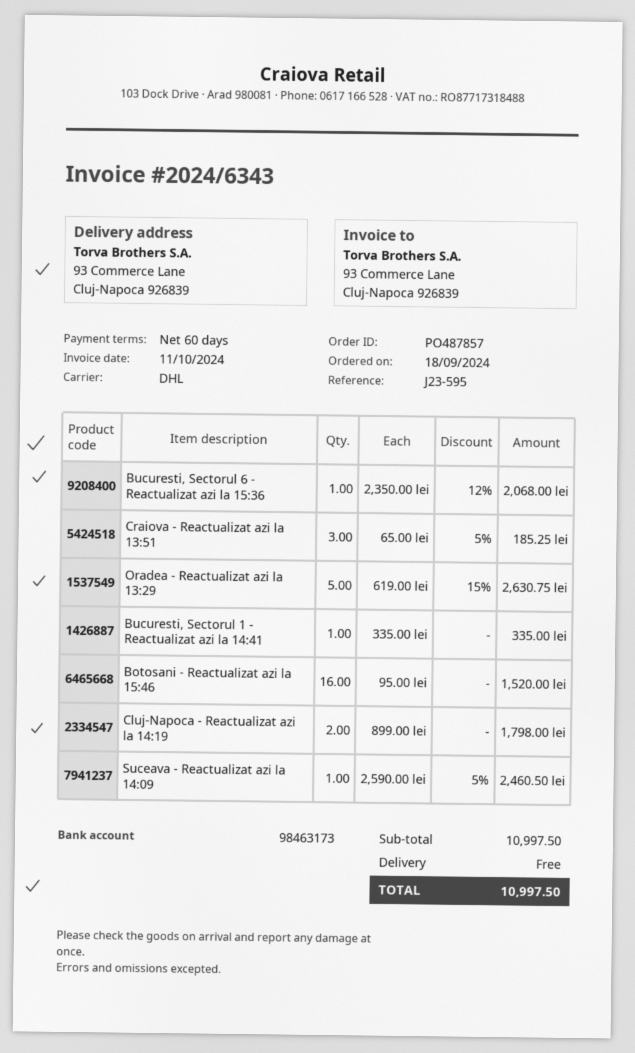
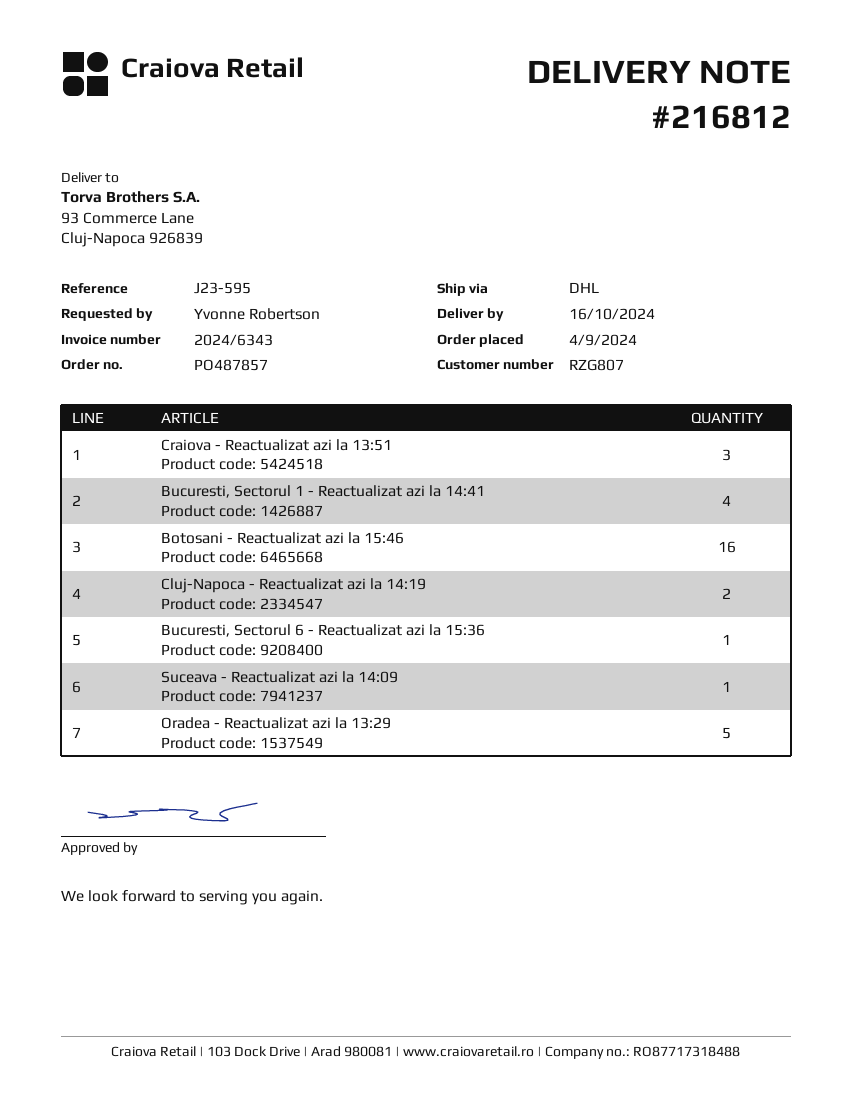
order date: 2024-09-18 -> 2024-09-04
Bucuresti, Sectorul 1 - Reactualizat azi la 14:41: 1 -> 4

